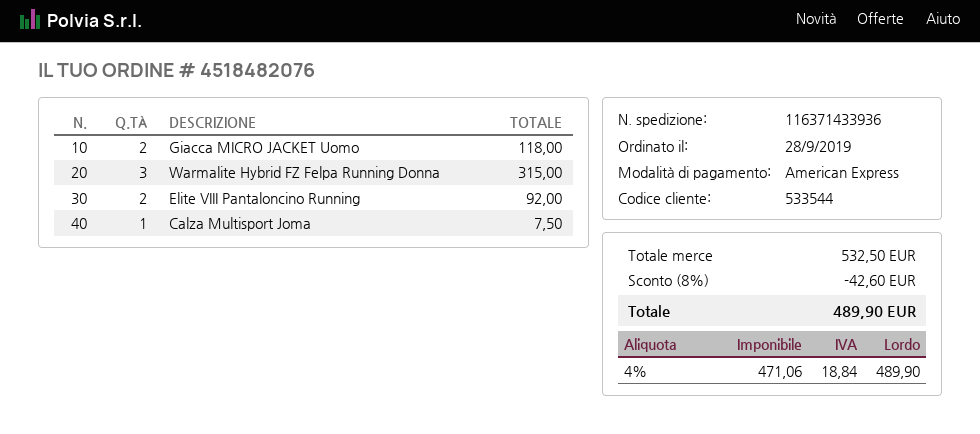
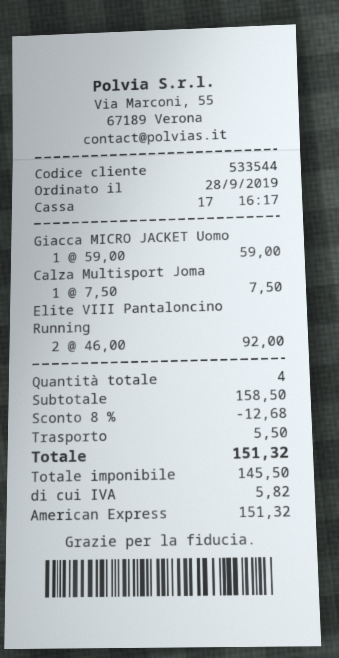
Giacca MICRO JACKET Uomo: 2 for 118.00 -> 1 for 59.00
Warmalite Hybrid FZ Felpa Running Donna: 3 for 315.00 -> none
subtotal: 532.50 -> 158.50
discount: 8% = 42.60 -> 8% = 12.68
shipping: none -> 5.50
net: 471.06 -> 145.50
tax: 18.84 -> 5.82
total: 489.90 -> 151.32

